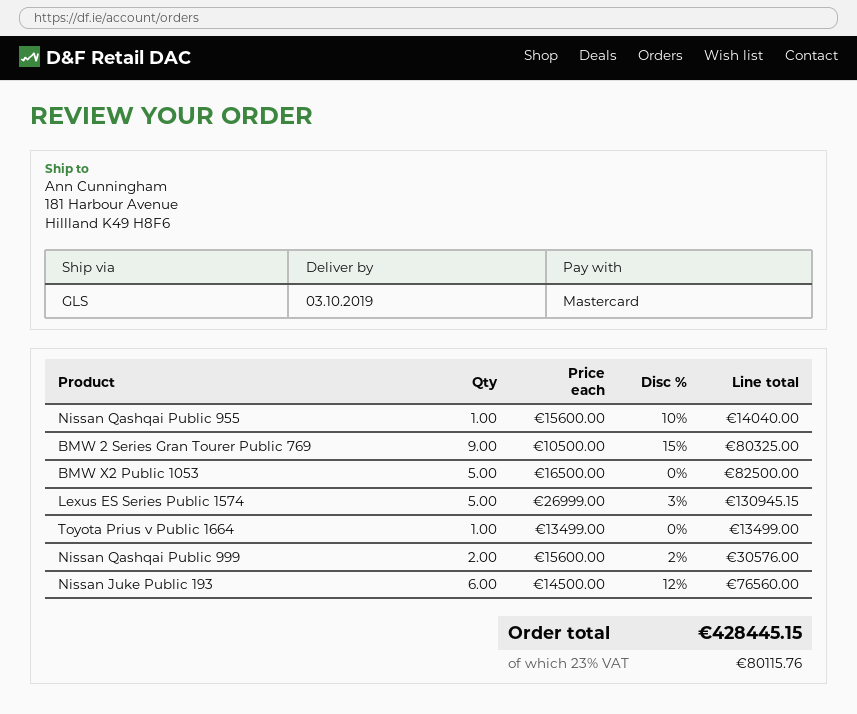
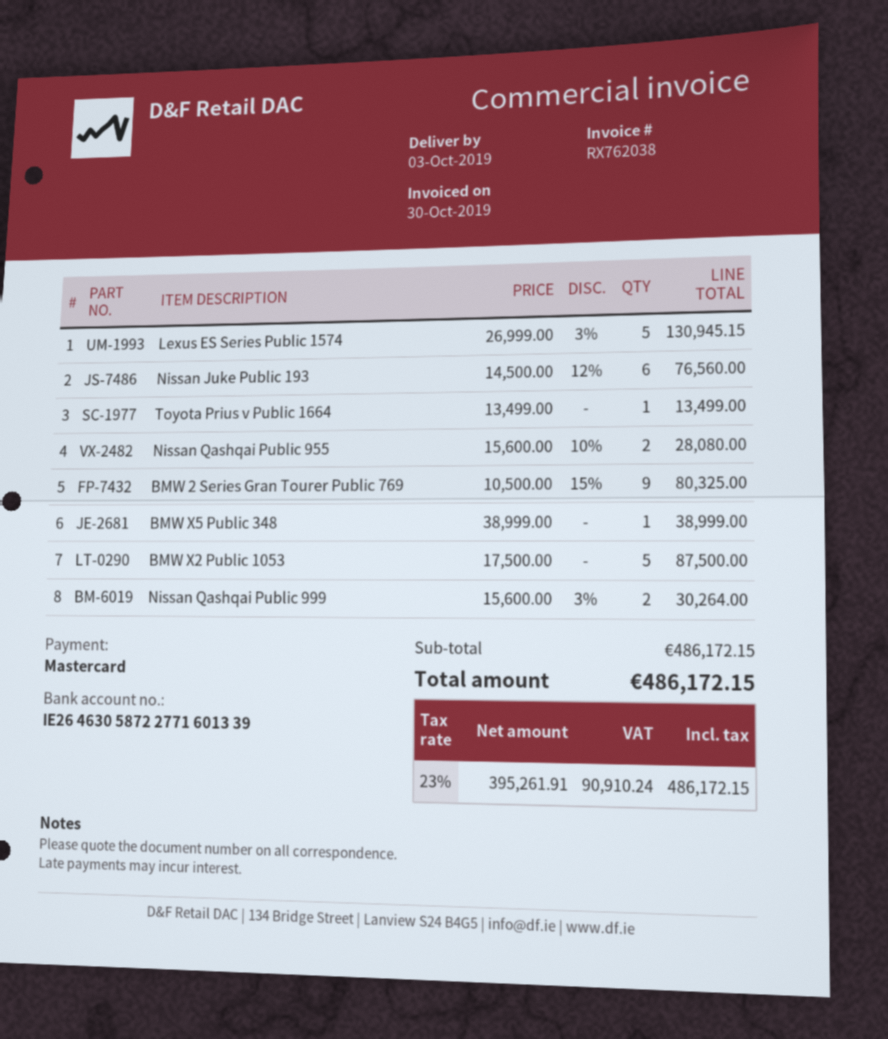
Nissan Qashqai Public 955: 1 x 15600.00 - 10% = 14040.00 -> 2 x 15600.00 - 10% = 28080.00
BMW X2 Public 1053: 5 x 16500.00 = 82500.00 -> 5 x 17500.00 = 87500.00
Nissan Qashqai Public 999: 2 x 15600.00 - 2% = 30576.00 -> 2 x 15600.00 - 3% = 30264.00
BMW X5 Public 348: none -> 1 x 38999.00 = 38999.00
tax: 23% = 80115.76 -> 23% = 90910.24
total: 428445.15 -> 486172.15

